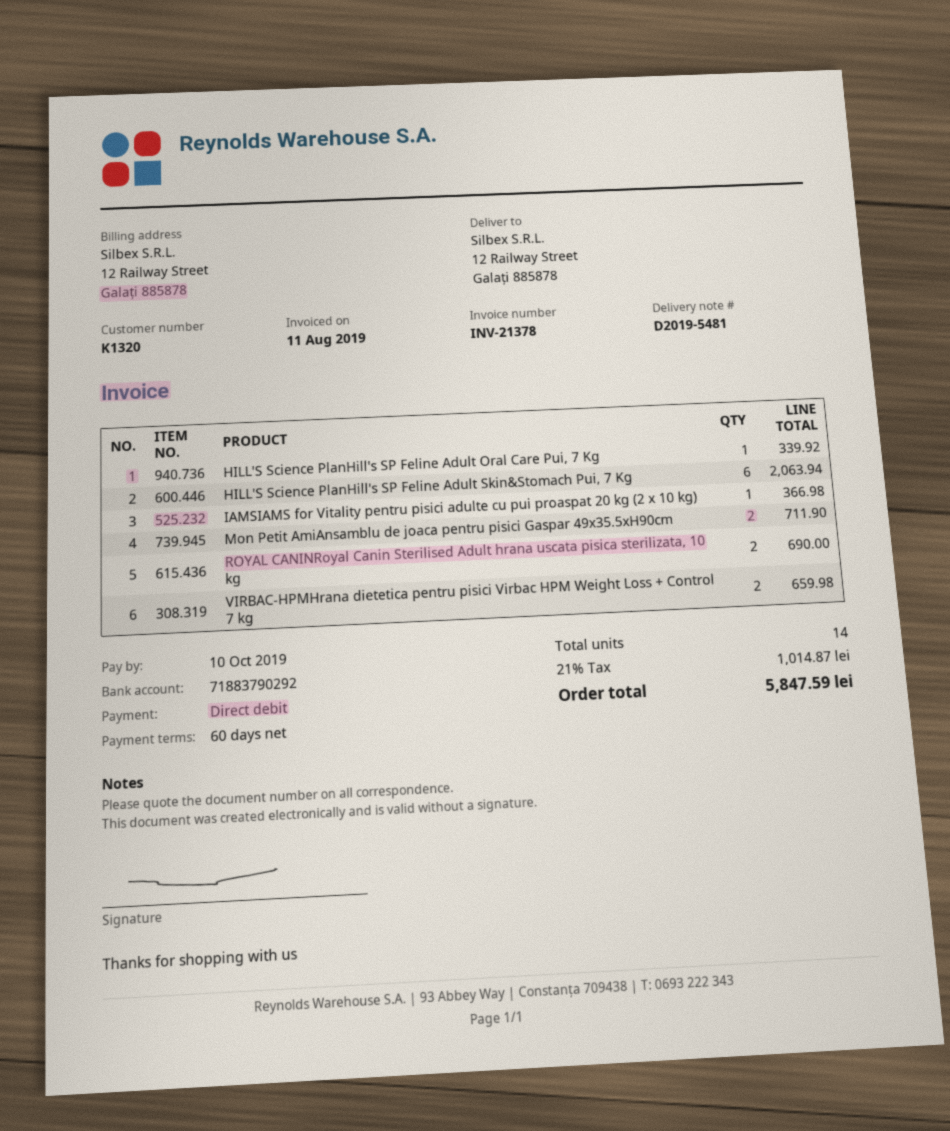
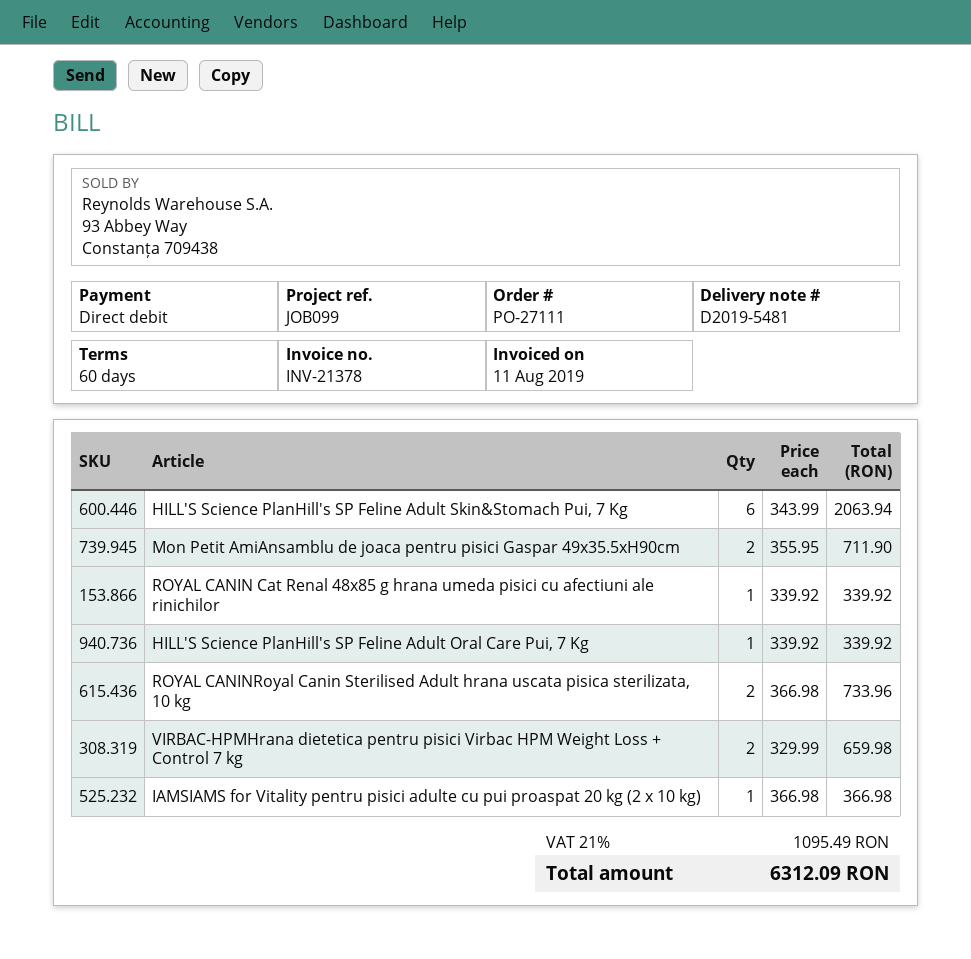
ROYAL CANINRoyal Canin Sterilised Adult hrana uscata pisica sterilizata, 10 kg: 2 for 690.00 -> 2 for 733.96
ROYAL CANIN Cat Renal 48x85 g hrana umeda pisici cu afectiuni ale rinichilor: none -> 1 for 339.92
tax: 21% = 1014.87 -> 21% = 1095.49
total: 5847.59 -> 6312.09

